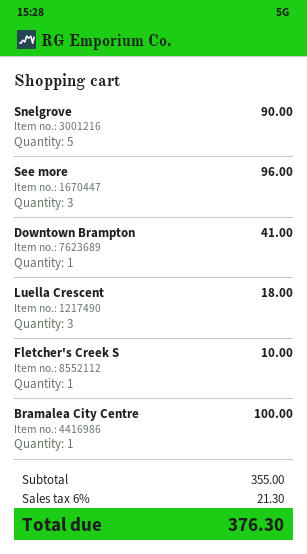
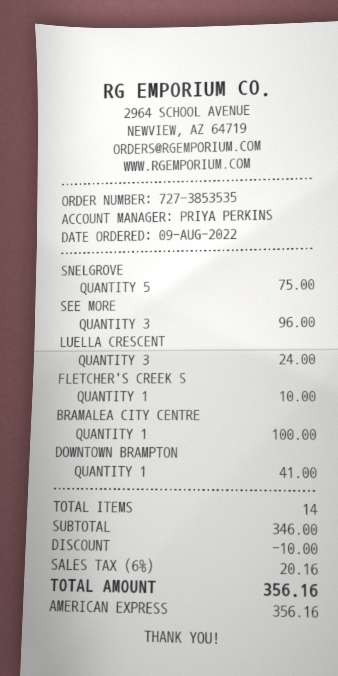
Snelgrove: 5 for 90.00 -> 5 for 75.00
Luella Crescent: 3 for 18.00 -> 3 for 24.00
subtotal: 355.00 -> 346.00
discount: none -> 10.00
tax: 6% = 21.30 -> 6% = 20.16
total: 376.30 -> 356.16

